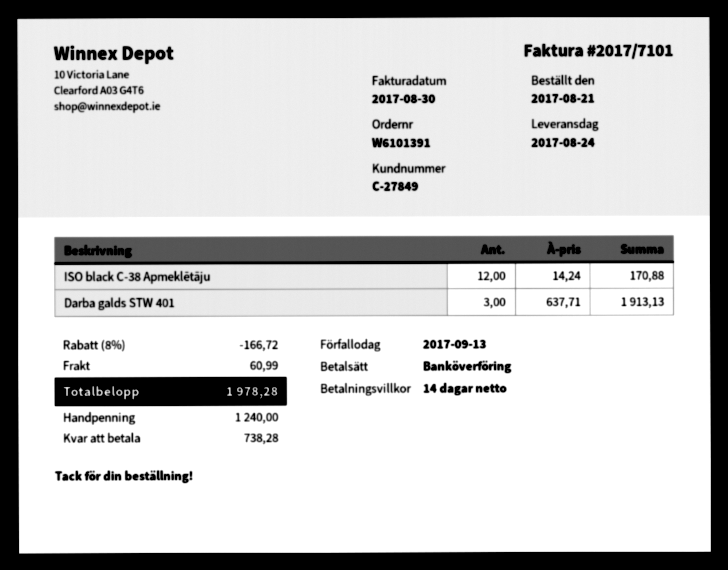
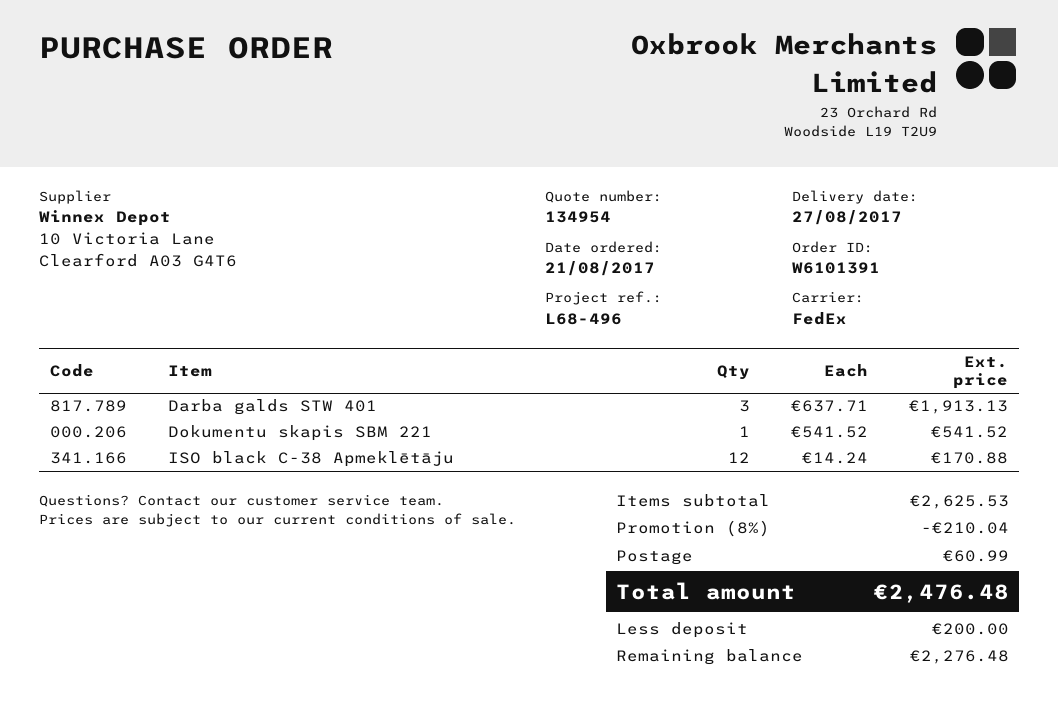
delivery date: 2017-08-24 -> 2017-08-27
Dokumentu skapis SBM 221: none -> 1 x 541.52 = 541.52
discount: 8% = 166.72 -> 8% = 210.04
total: 1978.28 -> 2476.48
deposit: 1240.00 -> 200.00
balance: 738.28 -> 2276.48

